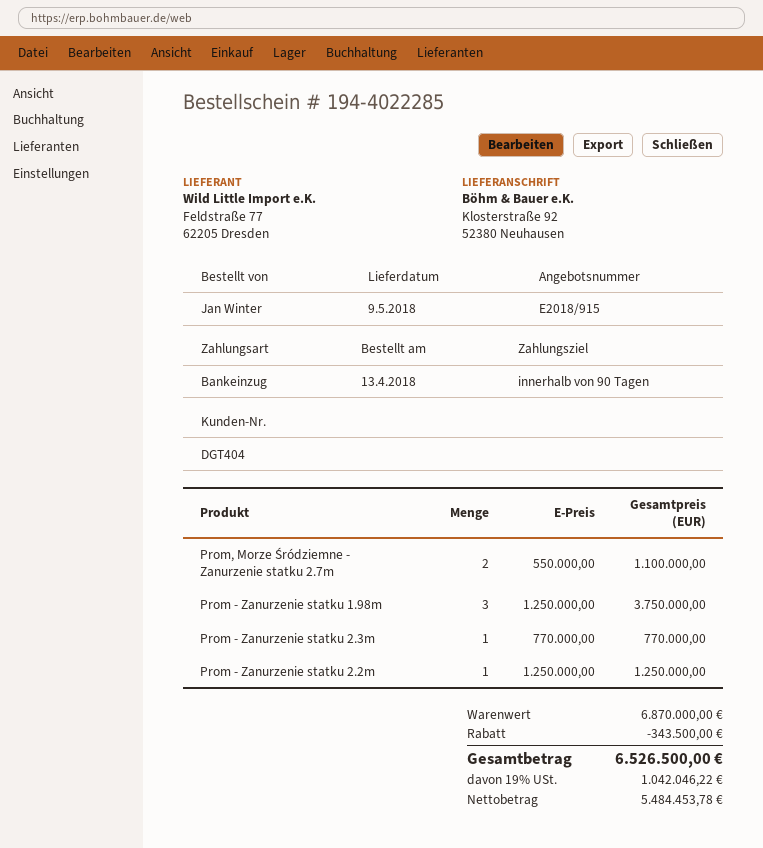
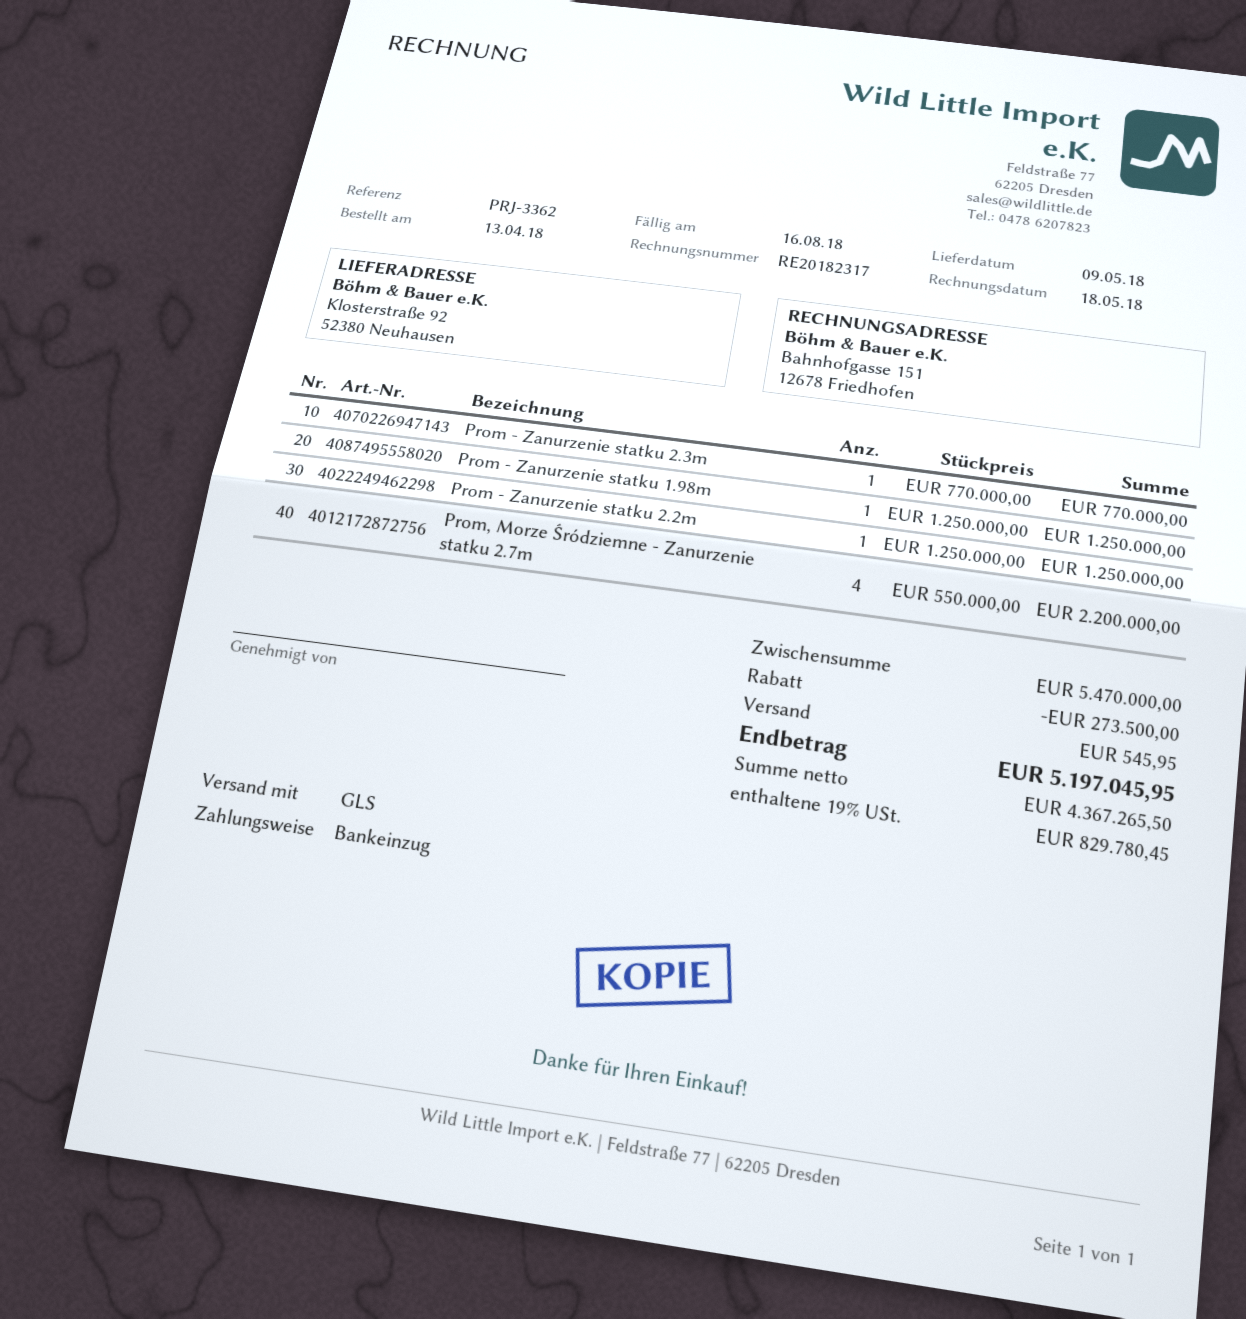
Prom, Morze Śródziemne - Zanurzenie statku 2.7m: 2 x 550000.00 = 1100000.00 -> 4 x 550000.00 = 2200000.00
Prom - Zanurzenie statku 1.98m: 3 x 1250000.00 = 3750000.00 -> 1 x 1250000.00 = 1250000.00
subtotal: 6870000.00 -> 5470000.00
discount: 343500.00 -> 273500.00
shipping: none -> 545.95
net: 5484453.78 -> 4367265.50
tax: 19% = 1042046.22 -> 19% = 829780.45
total: 6526500.00 -> 5197045.95

